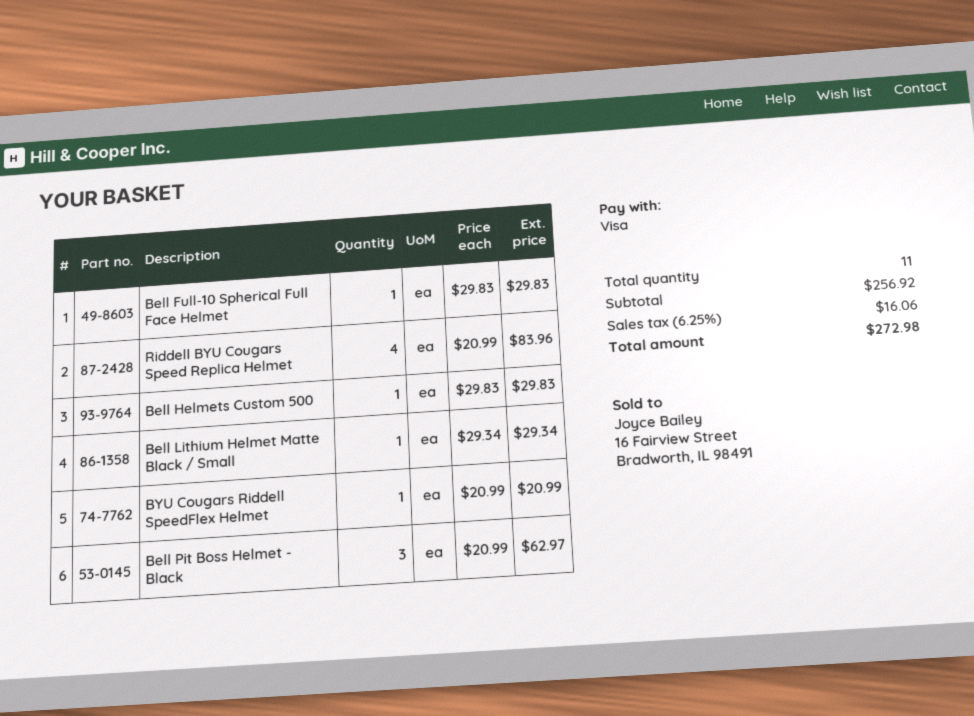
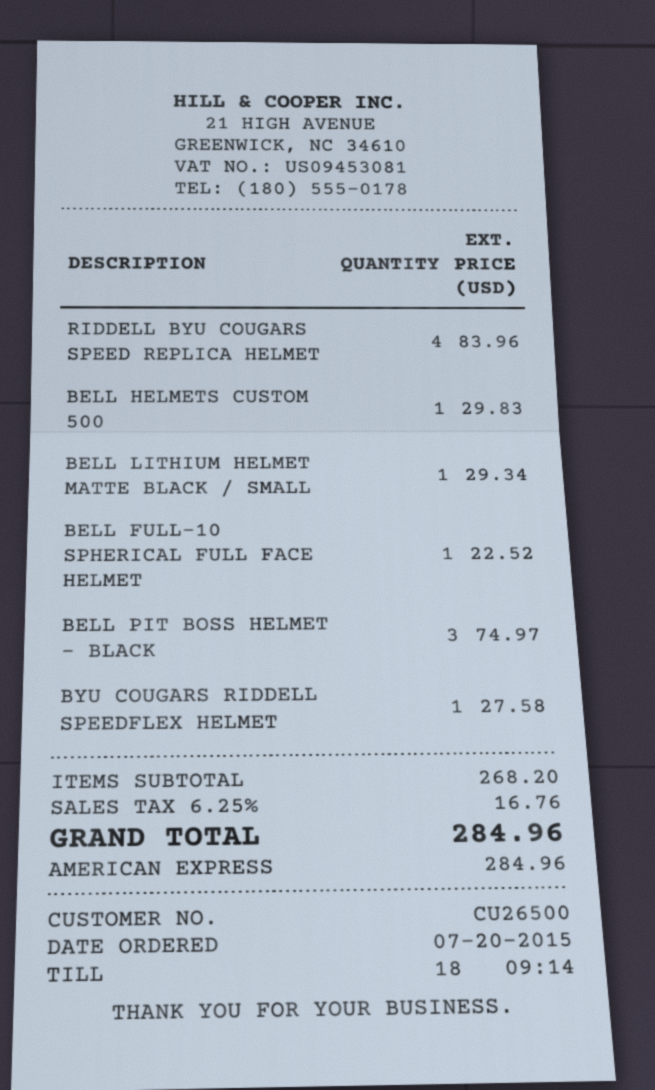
payment method: Visa -> American Express
Bell Full-10 Spherical Full Face Helmet: 1 for 29.83 -> 1 for 22.52
BYU Cougars Riddell SpeedFlex Helmet: 1 for 20.99 -> 1 for 27.58
Bell Pit Boss Helmet - Black: 3 for 62.97 -> 3 for 74.97
subtotal: 256.92 -> 268.20
tax: 6.25% = 16.06 -> 6.25% = 16.76
total: 272.98 -> 284.96

